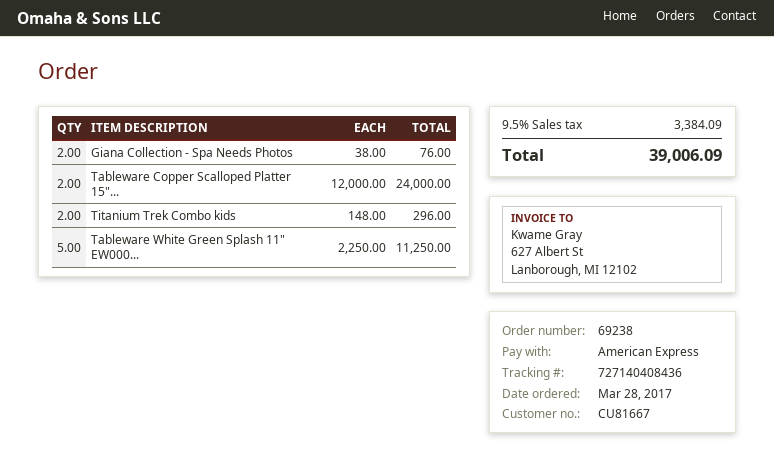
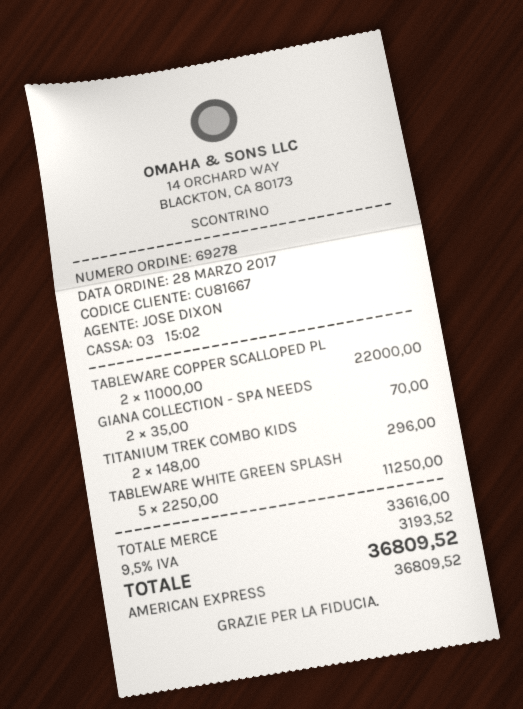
order number: 69238 -> 69278
Giana Collection - Spa Needs Photos: 2 x 38.00 = 76.00 -> 2 x 35.00 = 70.00
Tableware Copper Scalloped Platter 15"...: 2 x 12000.00 = 24000.00 -> 2 x 11000.00 = 22000.00
tax: 9.5% = 3384.09 -> 9.5% = 3193.52
total: 39006.09 -> 36809.52

